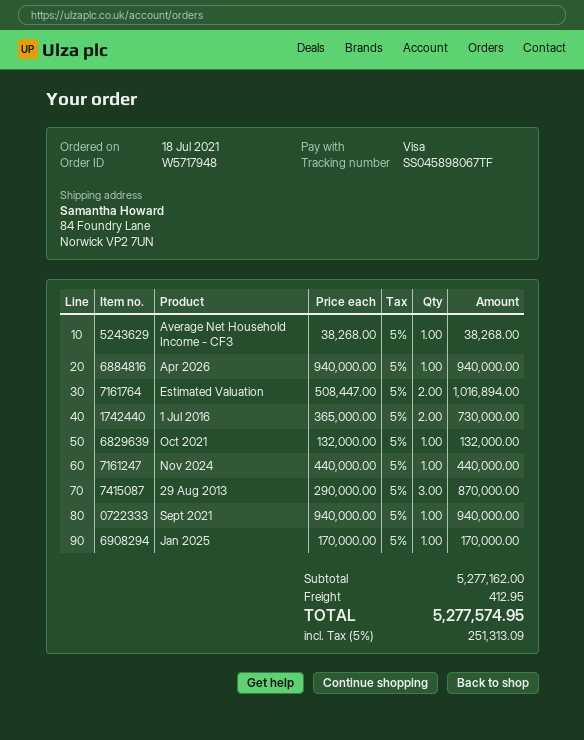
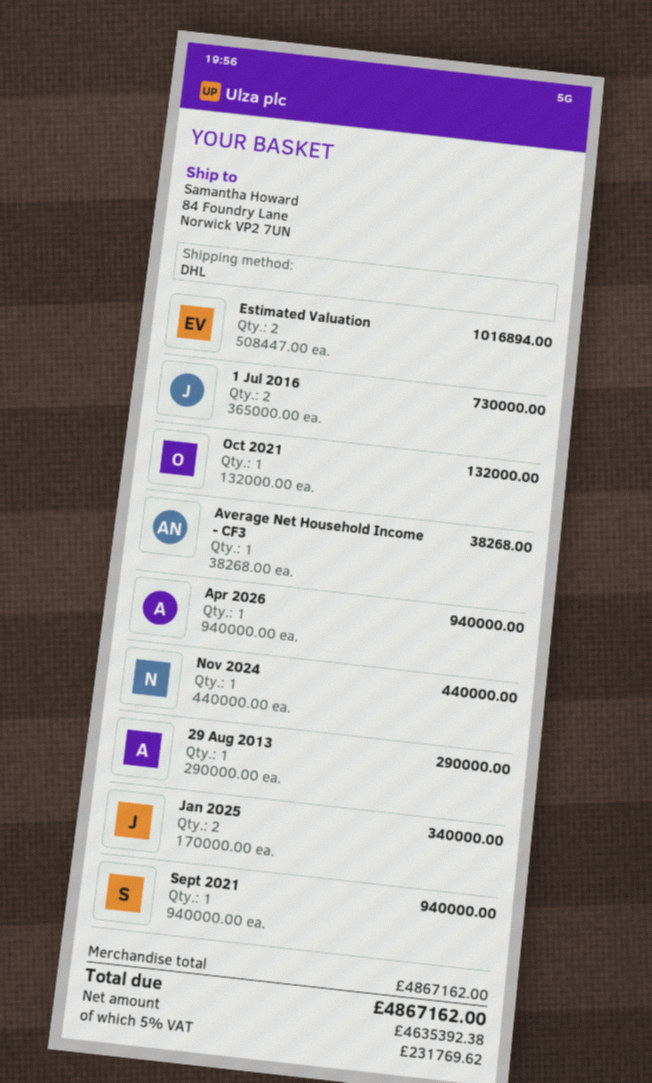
29 Aug 2013: 3 x 290000.00 = 870000.00 -> 1 x 290000.00 = 290000.00
Jan 2025: 1 x 170000.00 = 170000.00 -> 2 x 170000.00 = 340000.00
subtotal: 5277162.00 -> 4867162.00
shipping: 412.95 -> none
tax: 5% = 251313.09 -> 5% = 231769.62
total: 5277574.95 -> 4867162.00

